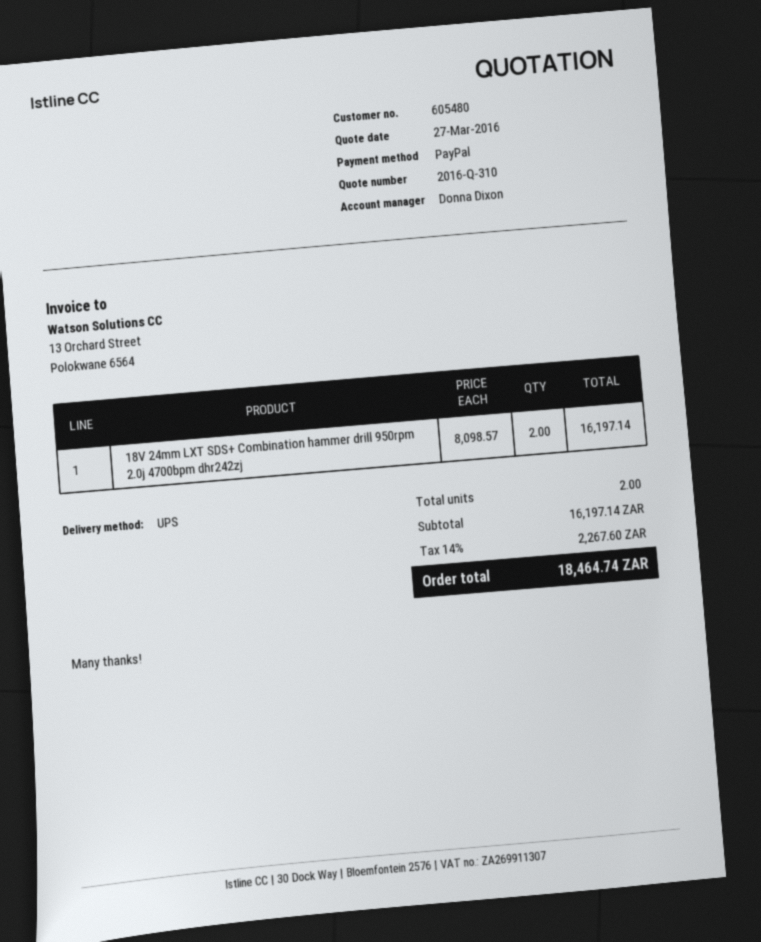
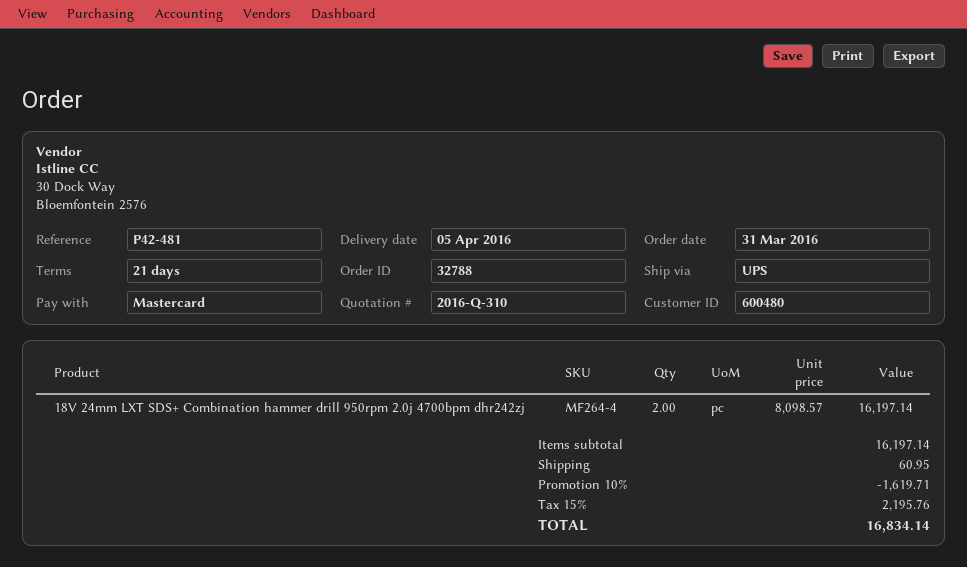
customer number: 605480 -> 600480
payment method: PayPal -> Mastercard
discount: none -> 10% = 1619.71
shipping: none -> 60.95
tax: 14% = 2267.60 -> 15% = 2195.76
total: 18464.74 -> 16834.14

